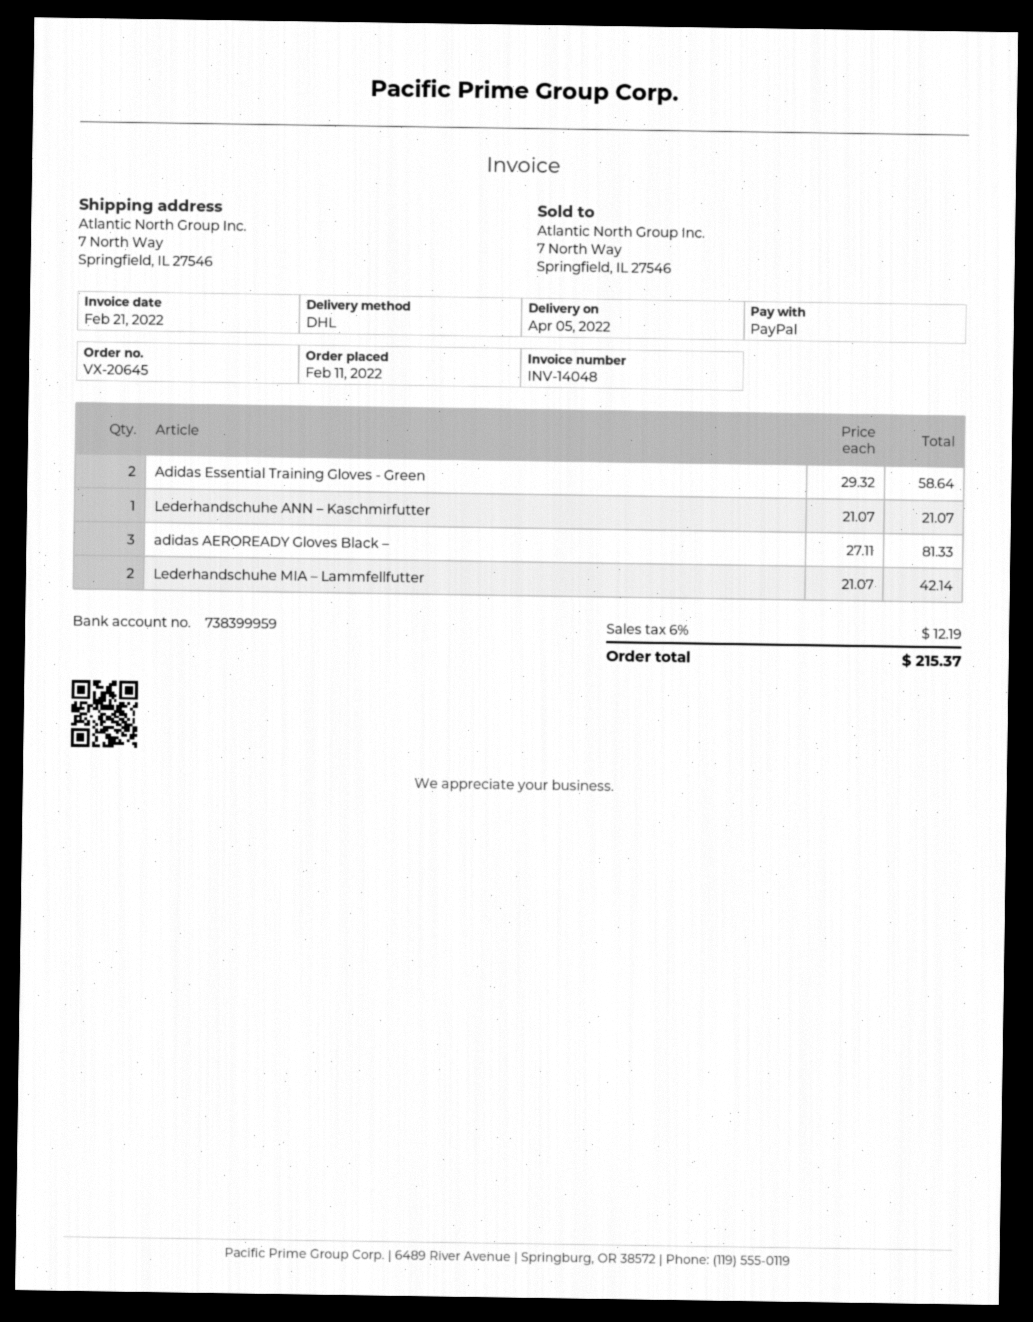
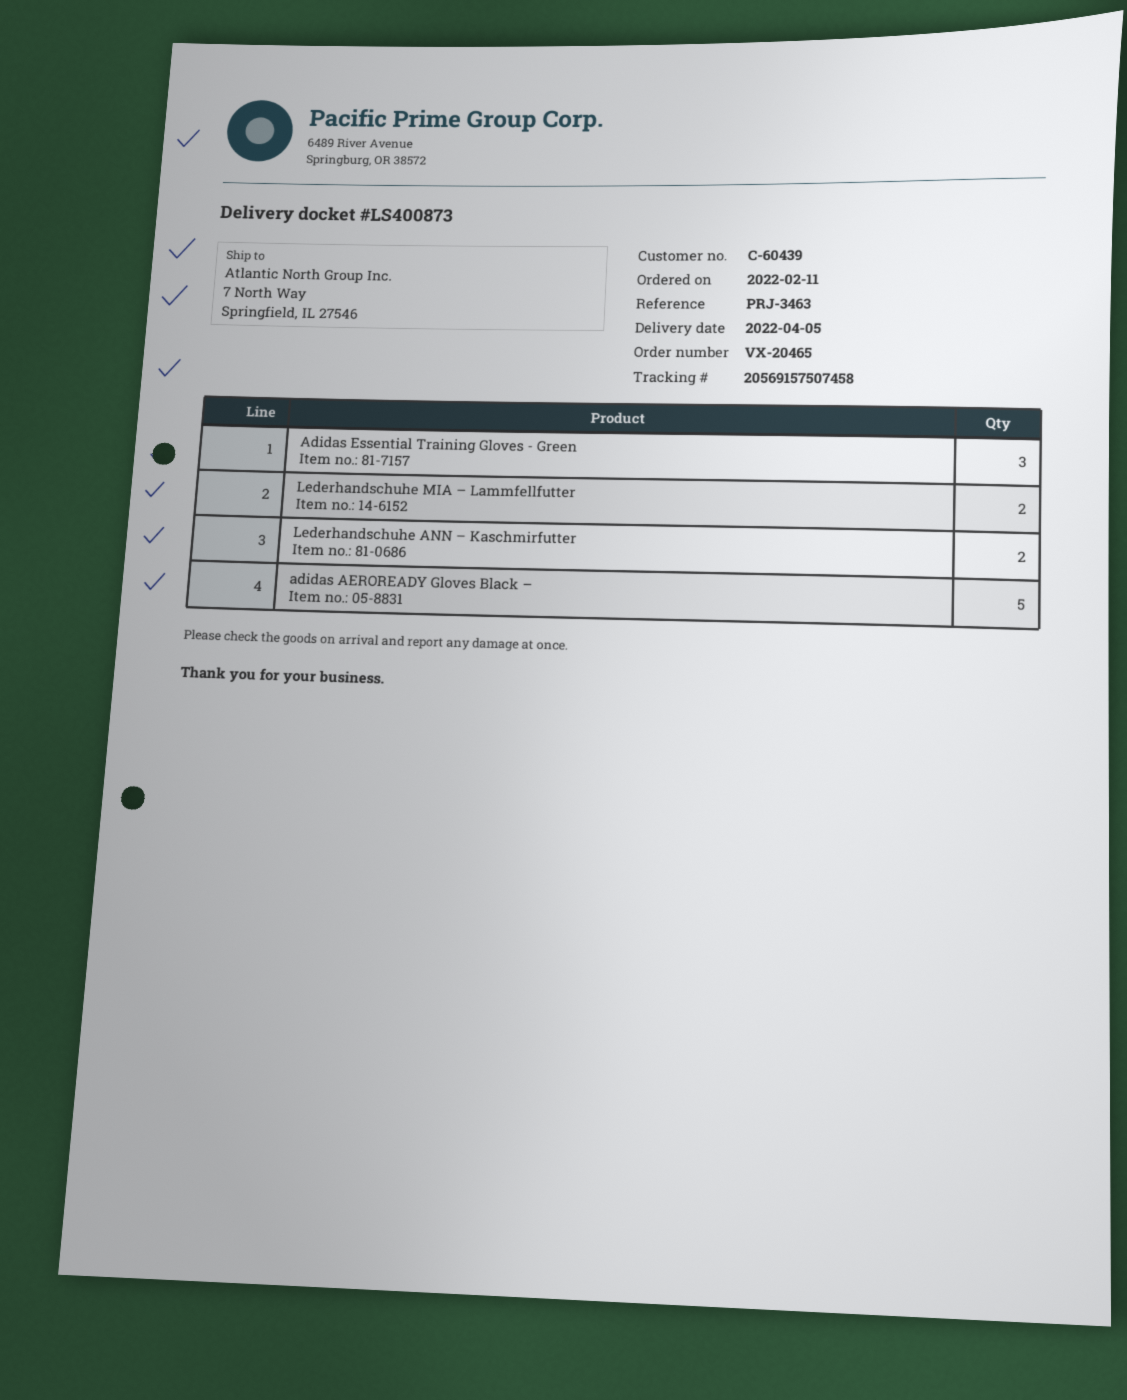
order number: VX-20645 -> VX-20465
Adidas Essential Training Gloves - Green: 2 -> 3
Lederhandschuhe ANN – Kaschmirfutter: 1 -> 2
adidas AEROREADY Gloves Black –: 3 -> 5

